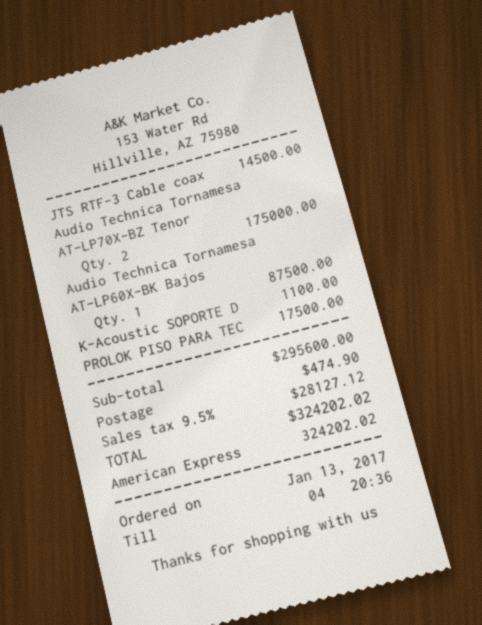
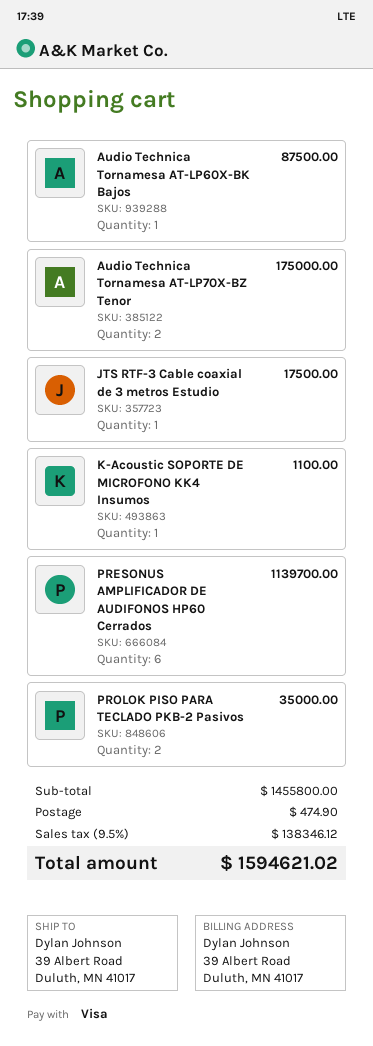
payment method: American Express -> Visa
JTS RTF-3 Cable coax: 1 for 14500.00 -> 1 for 17500.00
PROLOK PISO PARA TEC: 1 for 17500.00 -> 2 for 35000.00
PRESONUS AMPLIFICADOR DE AUDIFONOS HP60 Cerrados: none -> 6 for 1139700.00
subtotal: 295600.00 -> 1455800.00
tax: 9.5% = 28127.12 -> 9.5% = 138346.12
total: 324202.02 -> 1594621.02

